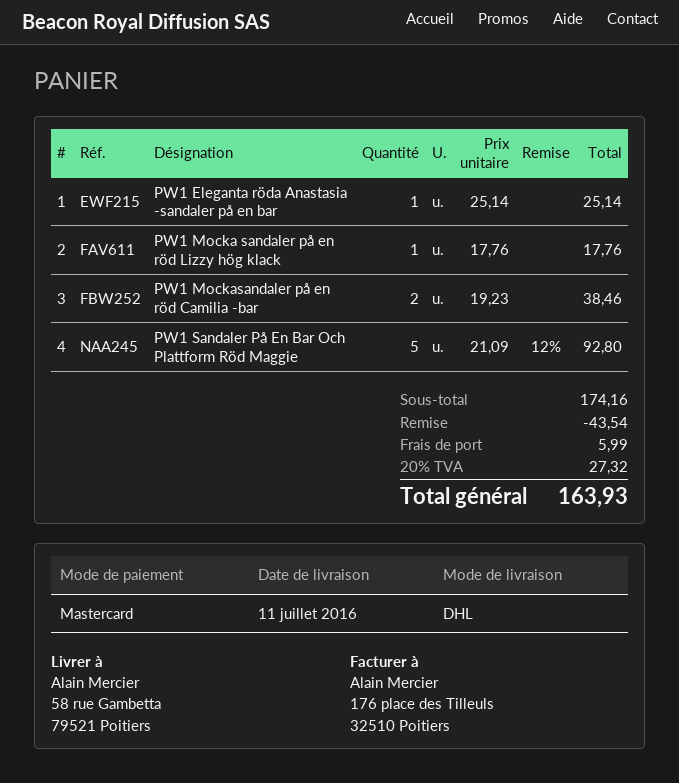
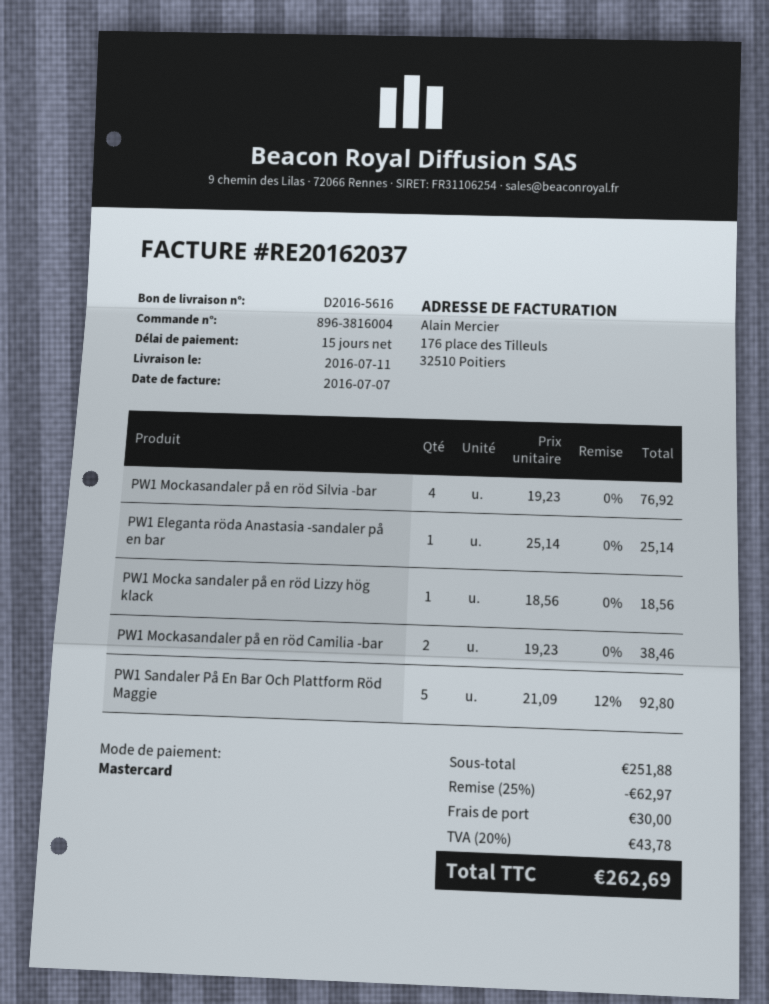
PW1 Mocka sandaler på en röd Lizzy hög klack: 1 x 17.76 = 17.76 -> 1 x 18.56 = 18.56
PW1 Mockasandaler på en röd Silvia -bar: none -> 4 x 19.23 = 76.92
subtotal: 174.16 -> 251.88
discount: 43.54 -> 62.97
shipping: 5.99 -> 30.00
tax: 20% = 27.32 -> 20% = 43.78
total: 163.93 -> 262.69

